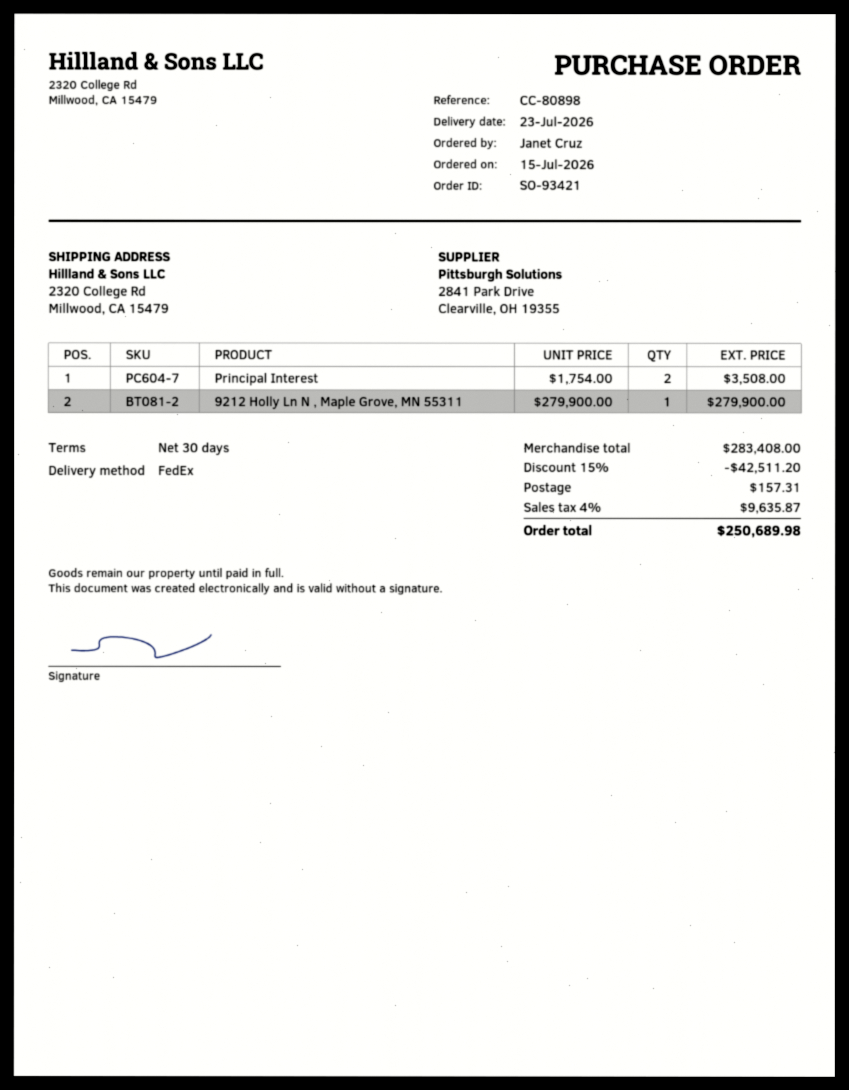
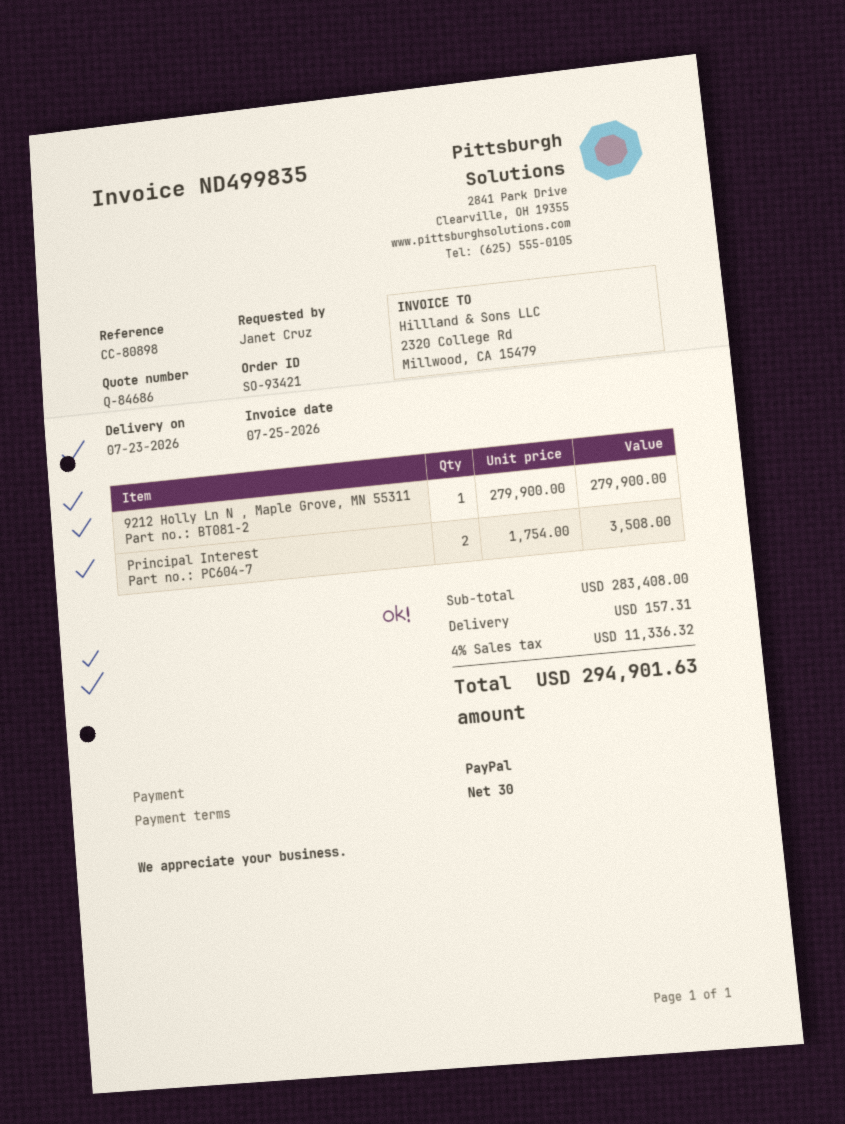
discount: 15% = 42511.20 -> none
tax: 4% = 9635.87 -> 4% = 11336.32
total: 250689.98 -> 294901.63

